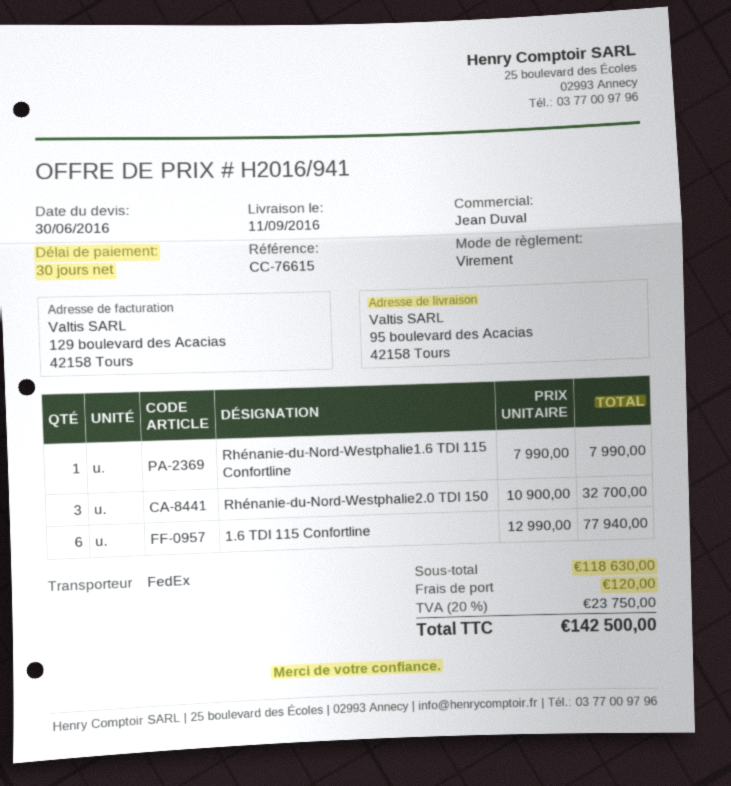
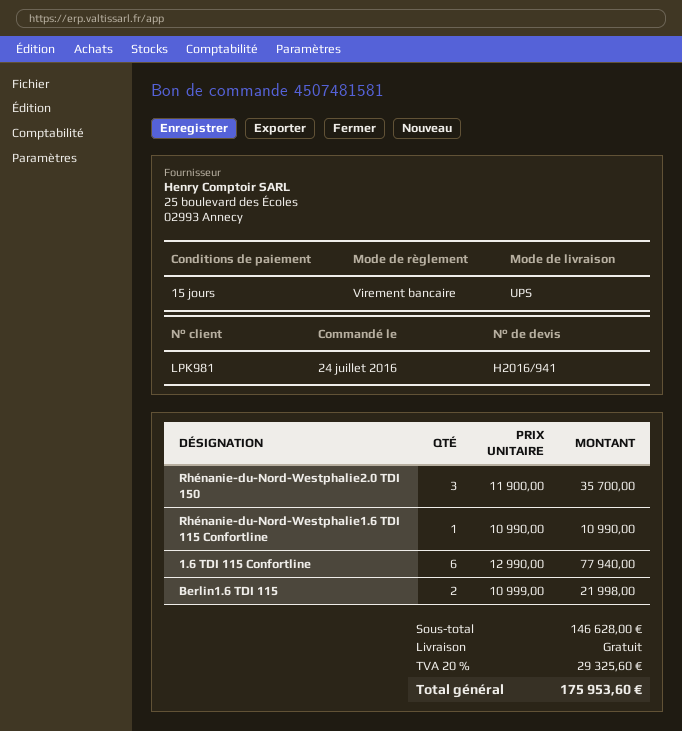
payment terms: 30 days -> 15 days
shipping method: FedEx -> UPS
Rhénanie-du-Nord-Westphalie1.6 TDI 115 Confortline: 1 x 7990.00 = 7990.00 -> 1 x 10990.00 = 10990.00
Rhénanie-du-Nord-Westphalie2.0 TDI 150: 3 x 10900.00 = 32700.00 -> 3 x 11900.00 = 35700.00
Berlin1.6 TDI 115: none -> 2 x 10999.00 = 21998.00
subtotal: 118630.00 -> 146628.00
shipping: 120.00 -> 0.00
tax: 20% = 23750.00 -> 20% = 29325.60
total: 142500.00 -> 175953.60

